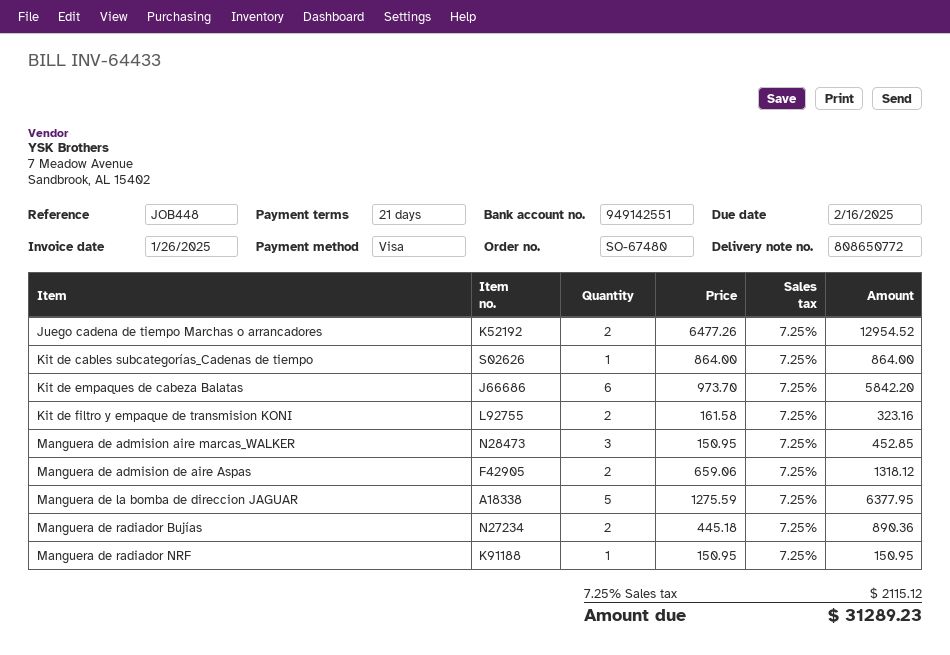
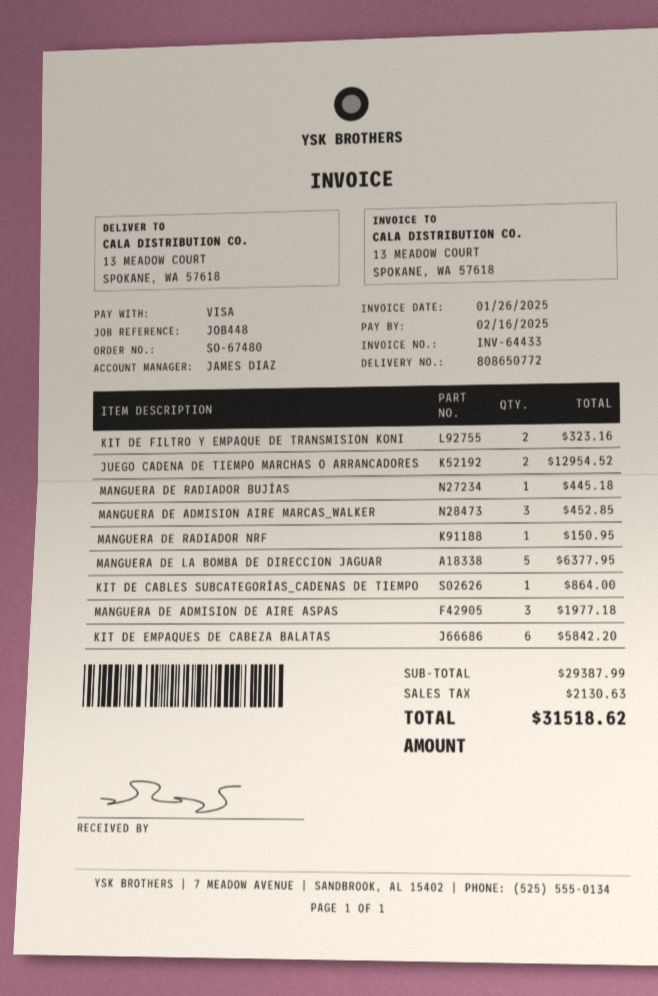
Manguera de admision de aire Aspas: 2 for 1318.12 -> 3 for 1977.18
Manguera de radiador Bujías: 2 for 890.36 -> 1 for 445.18
tax: 2115.12 -> 2130.63
total: 31289.23 -> 31518.62

